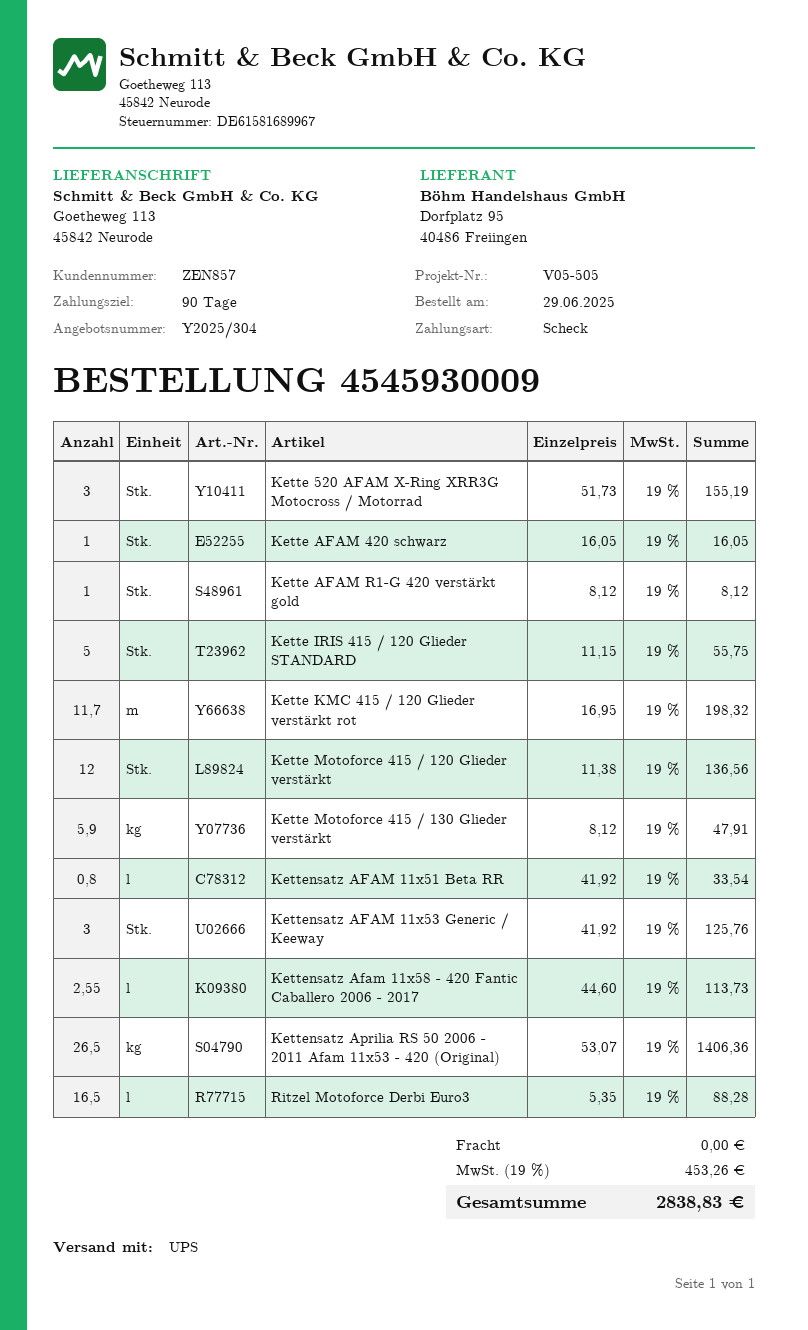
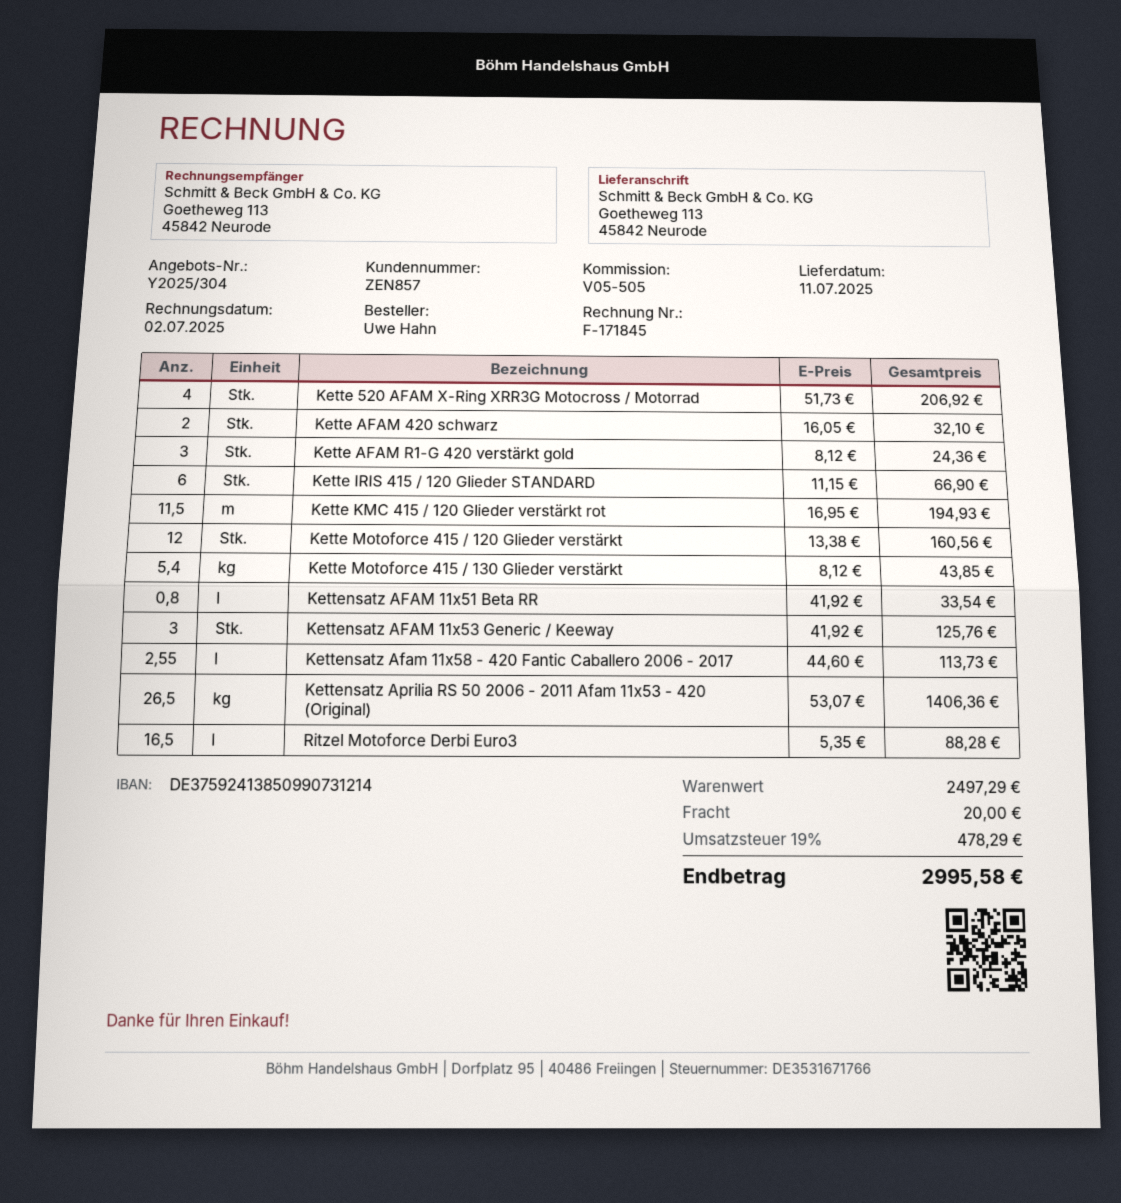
Kette 520 AFAM X-Ring XRR3G Motocross / Motorrad: 3 x 51.73 = 155.19 -> 4 x 51.73 = 206.92
Kette AFAM 420 schwarz: 1 x 16.05 = 16.05 -> 2 x 16.05 = 32.10
Kette AFAM R1-G 420 verstärkt gold: 1 x 8.12 = 8.12 -> 3 x 8.12 = 24.36
Kette IRIS 415 / 120 Glieder STANDARD: 5 x 11.15 = 55.75 -> 6 x 11.15 = 66.90
Kette KMC 415 / 120 Glieder verstärkt rot: 11.7 x 16.95 = 198.32 -> 11.5 x 16.95 = 194.93
Kette Motoforce 415 / 120 Glieder verstärkt: 12 x 11.38 = 136.56 -> 12 x 13.38 = 160.56
Kette Motoforce 415 / 130 Glieder verstärkt: 5.9 x 8.12 = 47.91 -> 5.4 x 8.12 = 43.85
shipping: 0.00 -> 20.00
tax: 19% = 453.26 -> 19% = 478.29
total: 2838.83 -> 2995.58

